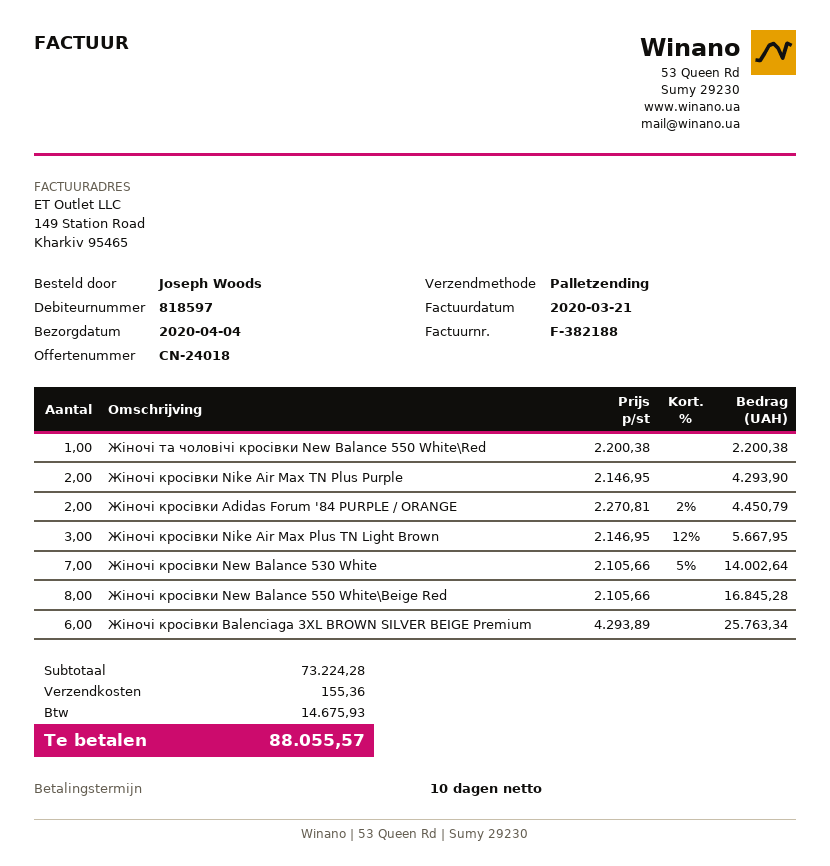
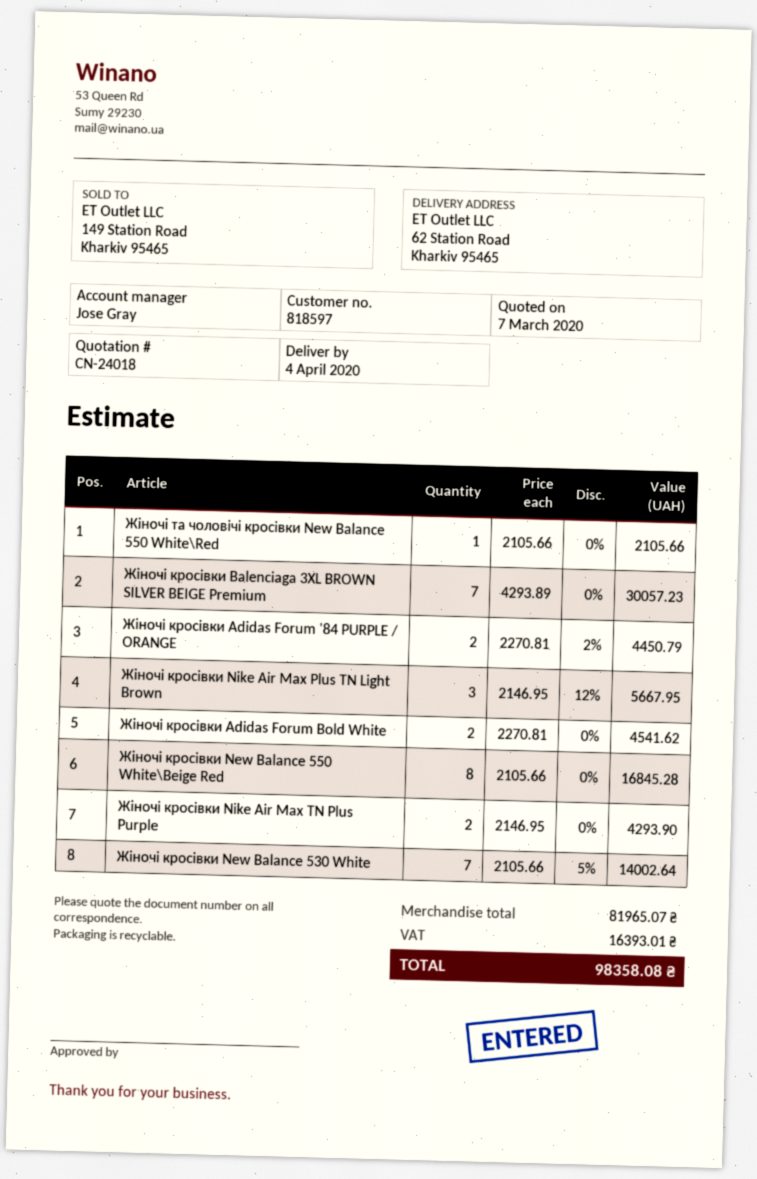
Жіночі та чоловічі кросівки New Balance 550 White\Red: 1 x 2200.38 = 2200.38 -> 1 x 2105.66 = 2105.66
Жіночі кросівки Balenciaga 3ХL BROWN SILVER BEIGE Premium: 6 x 4293.89 = 25763.34 -> 7 x 4293.89 = 30057.23
Жіночі кросівки Adidas Forum Bold White: none -> 2 x 2270.81 = 4541.62
subtotal: 73224.28 -> 81965.07
shipping: 155.36 -> none
tax: 14675.93 -> 16393.01
total: 88055.57 -> 98358.08

